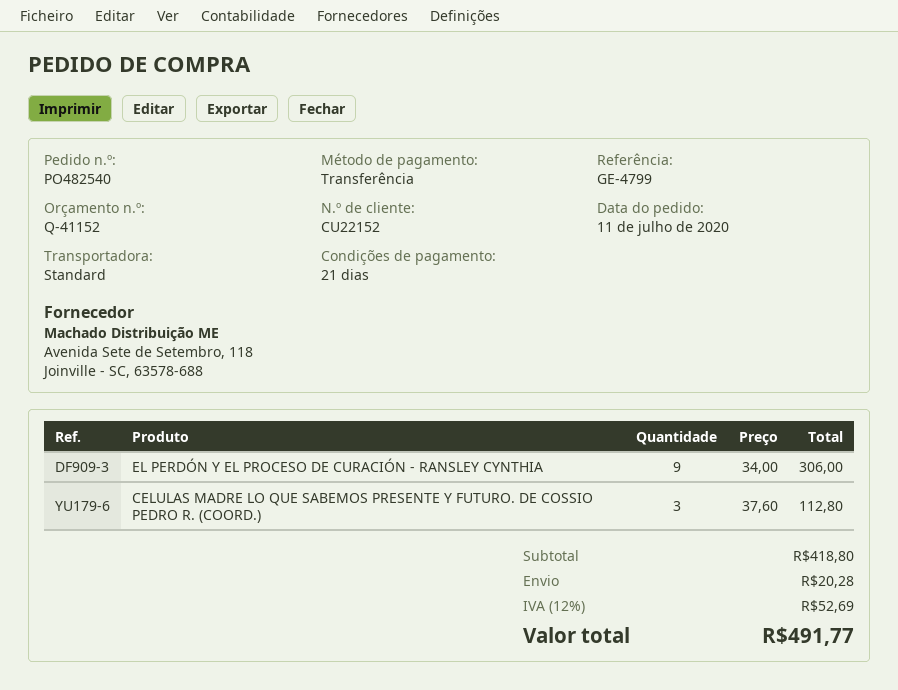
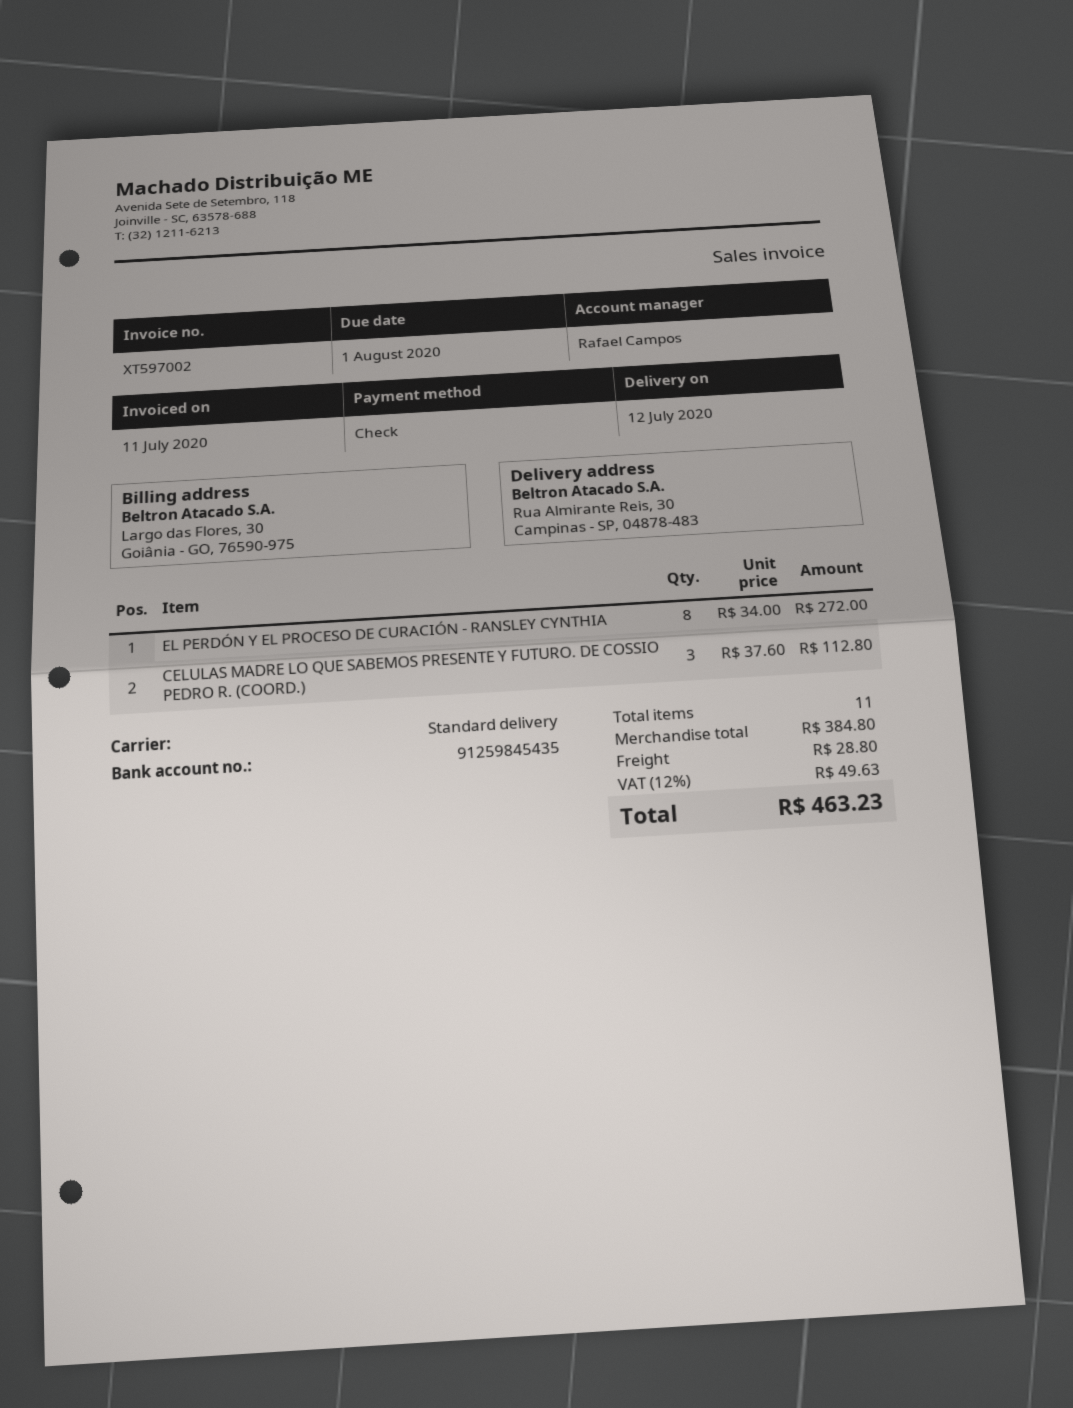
payment method: bank transfer -> cheque
EL PERDÓN Y EL PROCESO DE CURACIÓN - RANSLEY CYNTHIA: 9 x 34.00 = 306.00 -> 8 x 34.00 = 272.00
subtotal: 418.80 -> 384.80
shipping: 20.28 -> 28.80
tax: 12% = 52.69 -> 12% = 49.63
total: 491.77 -> 463.23

